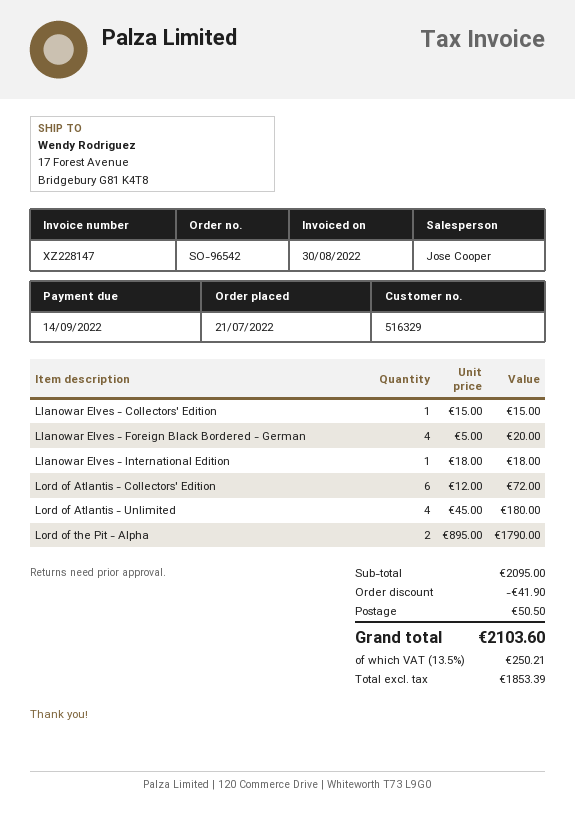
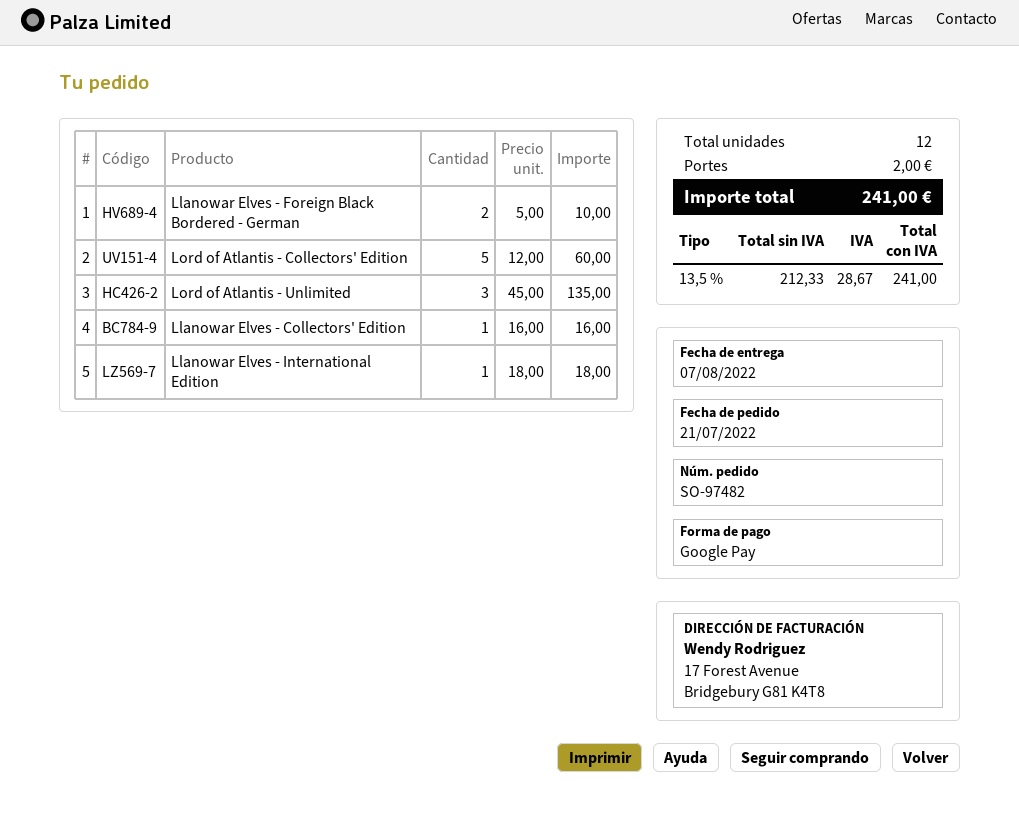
order number: SO-96542 -> SO-97482
Llanowar Elves - Collectors' Edition: 1 x 15.00 = 15.00 -> 1 x 16.00 = 16.00
Llanowar Elves - Foreign Black Bordered - German: 4 x 5.00 = 20.00 -> 2 x 5.00 = 10.00
Lord of Atlantis - Collectors' Edition: 6 x 12.00 = 72.00 -> 5 x 12.00 = 60.00
Lord of Atlantis - Unlimited: 4 x 45.00 = 180.00 -> 3 x 45.00 = 135.00
Lord of the Pit - Alpha: 2 x 895.00 = 1790.00 -> none
discount: 41.90 -> none
shipping: 50.50 -> 2.00
net: 1853.39 -> 212.33
tax: 13.5% = 250.21 -> 13.5% = 28.67
total: 2103.60 -> 241.00

